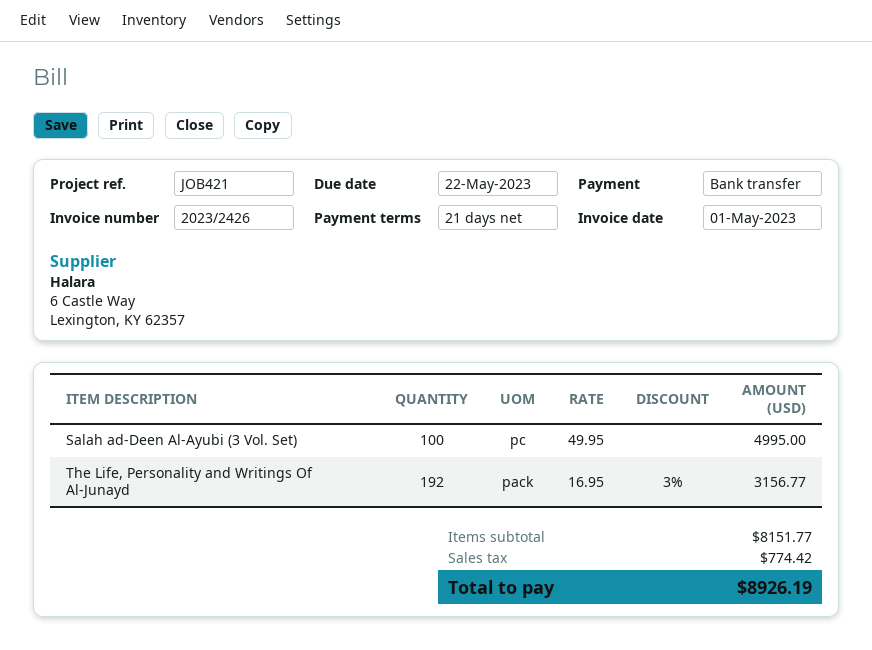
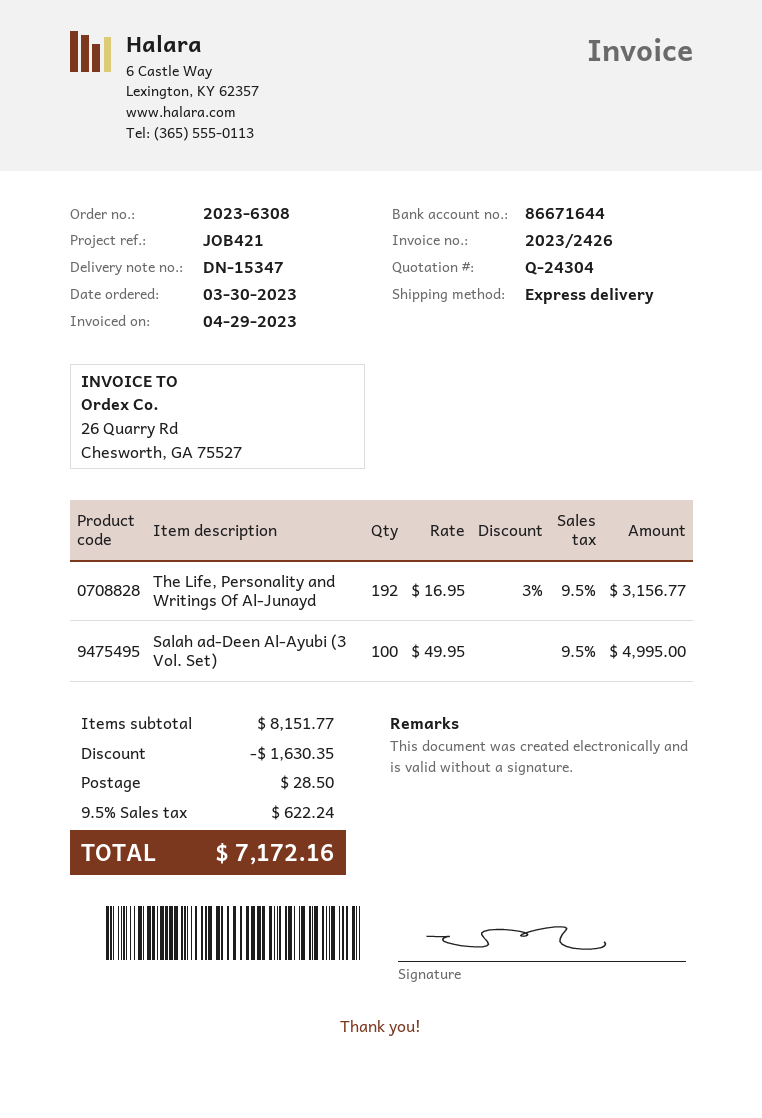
invoice date: 2023-05-01 -> 2023-04-29
discount: none -> 1630.35
shipping: none -> 28.50
tax: 774.42 -> 622.24
total: 8926.19 -> 7172.16

